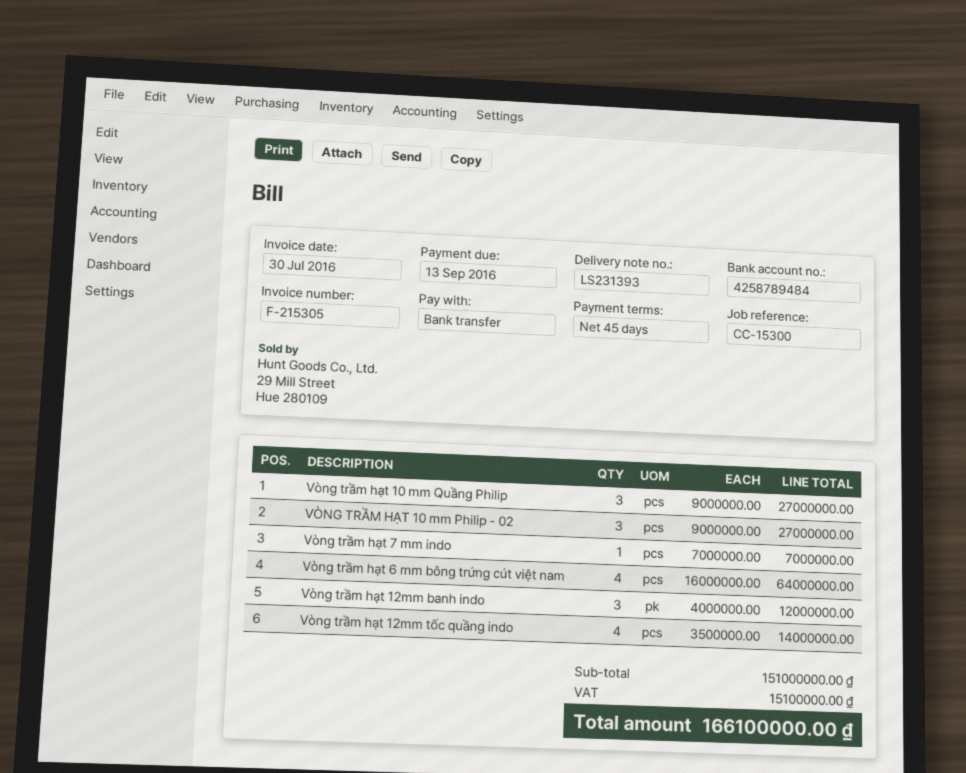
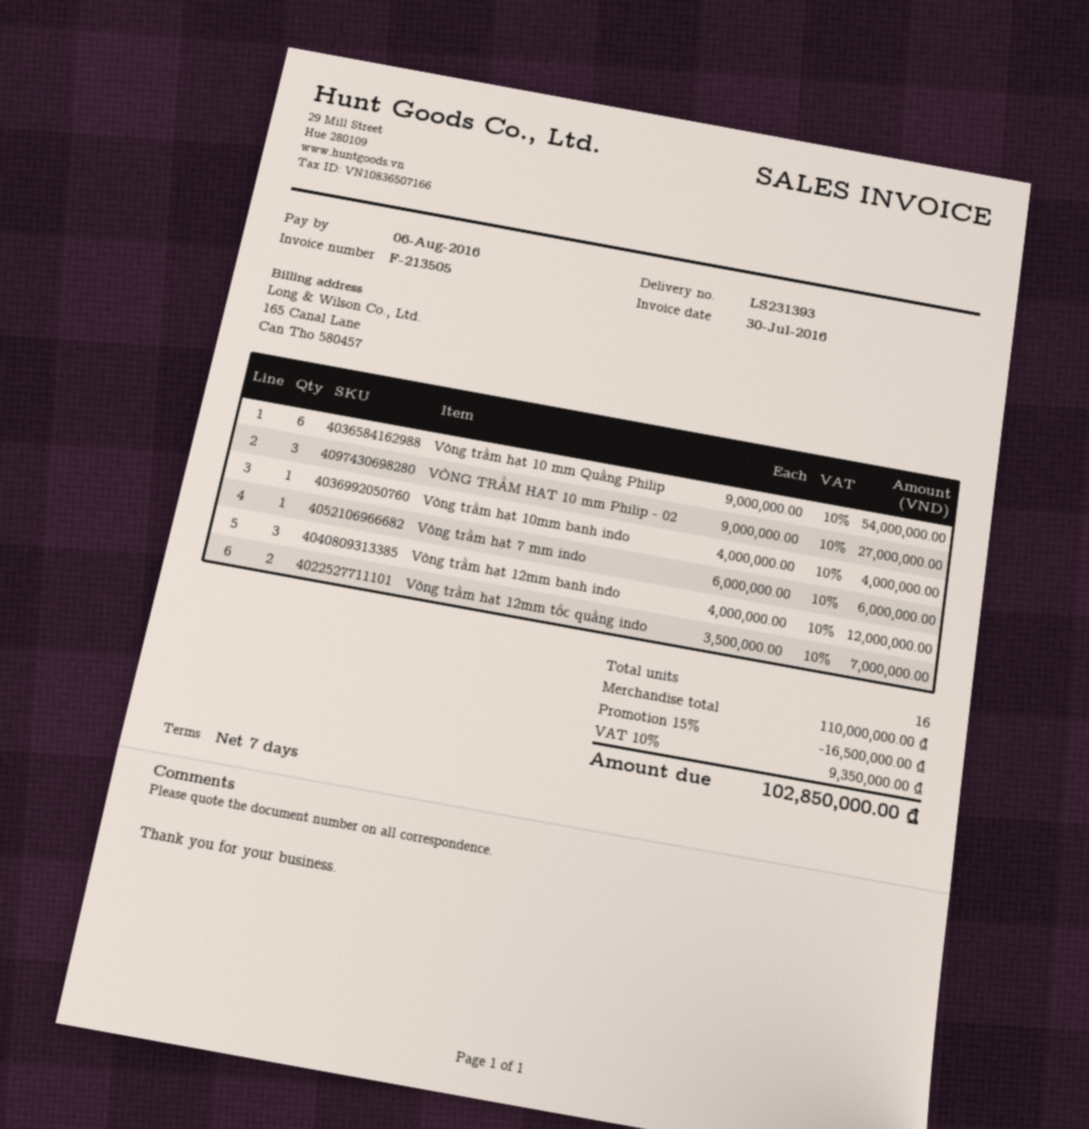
invoice number: F-215305 -> F-213505
payment terms: 45 days -> 7 days
due date: 2016-09-13 -> 2016-08-06
Vòng trầm hạt 10 mm Quầng Philip: 3 x 9000000.00 = 27000000.00 -> 6 x 9000000.00 = 54000000.00
Vòng trầm hạt 7 mm indo: 1 x 7000000.00 = 7000000.00 -> 1 x 6000000.00 = 6000000.00
Vòng trầm hạt 6 mm bông trứng cút việt nam: 4 x 16000000.00 = 64000000.00 -> none
Vòng trầm hạt 12mm tốc quầng indo: 4 x 3500000.00 = 14000000.00 -> 2 x 3500000.00 = 7000000.00
Vòng trầm hạt 10mm banh indo: none -> 1 x 4000000.00 = 4000000.00
subtotal: 151000000.00 -> 110000000.00
discount: none -> 15% = 16500000.00
tax: 15100000.00 -> 9350000.00
total: 166100000.00 -> 102850000.00

